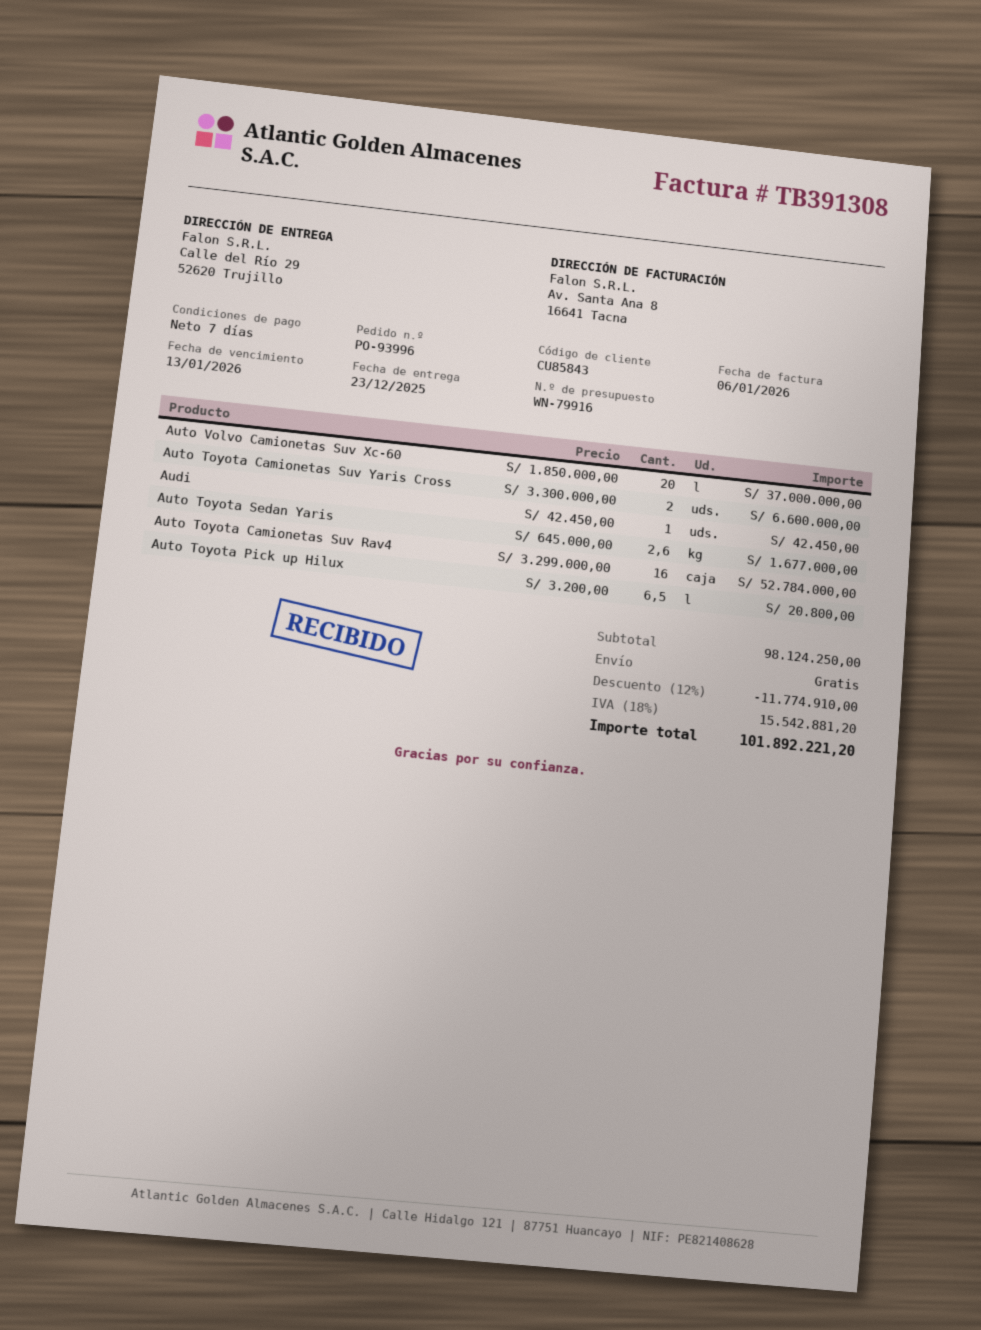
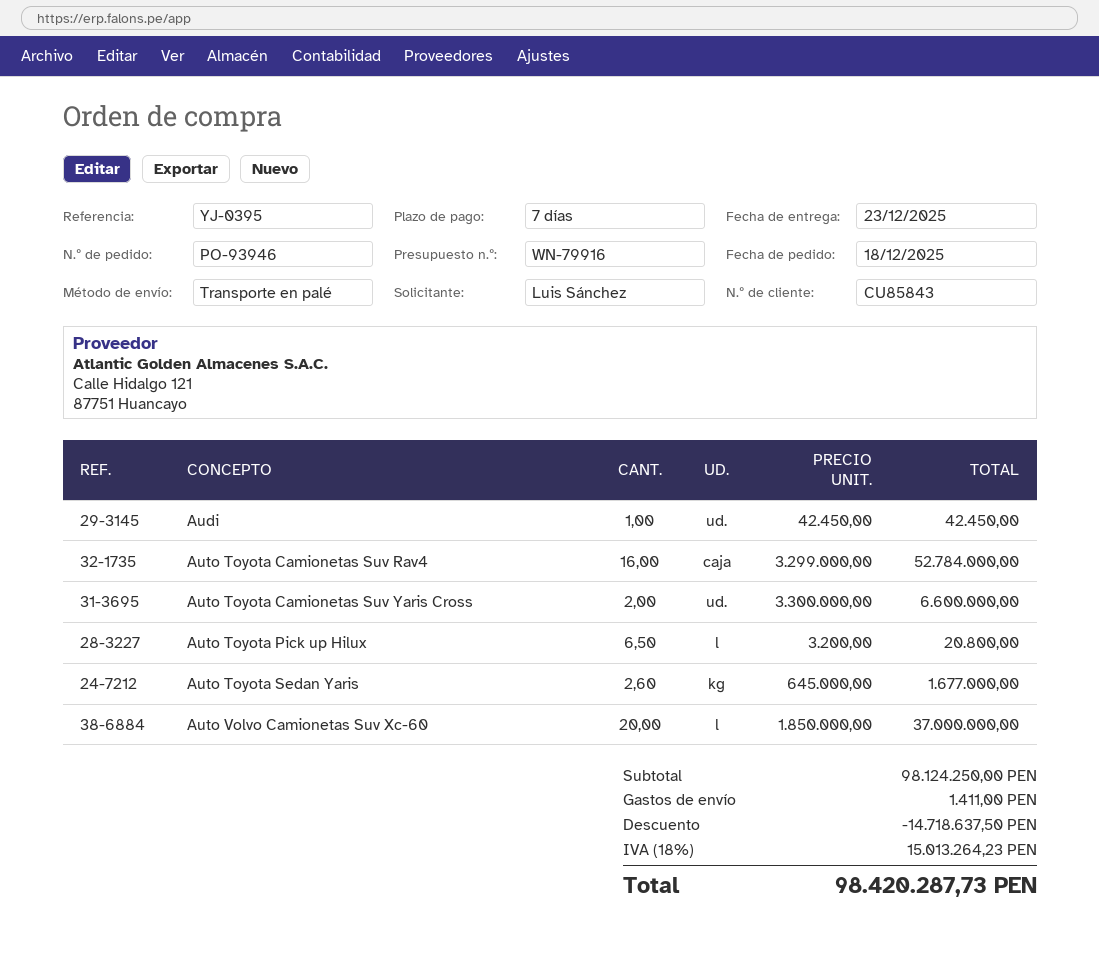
order number: PO-93996 -> PO-93946
discount: 11774910.00 -> 14718637.50
shipping: 0.00 -> 1411.00
tax: 18% = 15542881.20 -> 18% = 15013264.23
total: 101892221.20 -> 98420287.73

